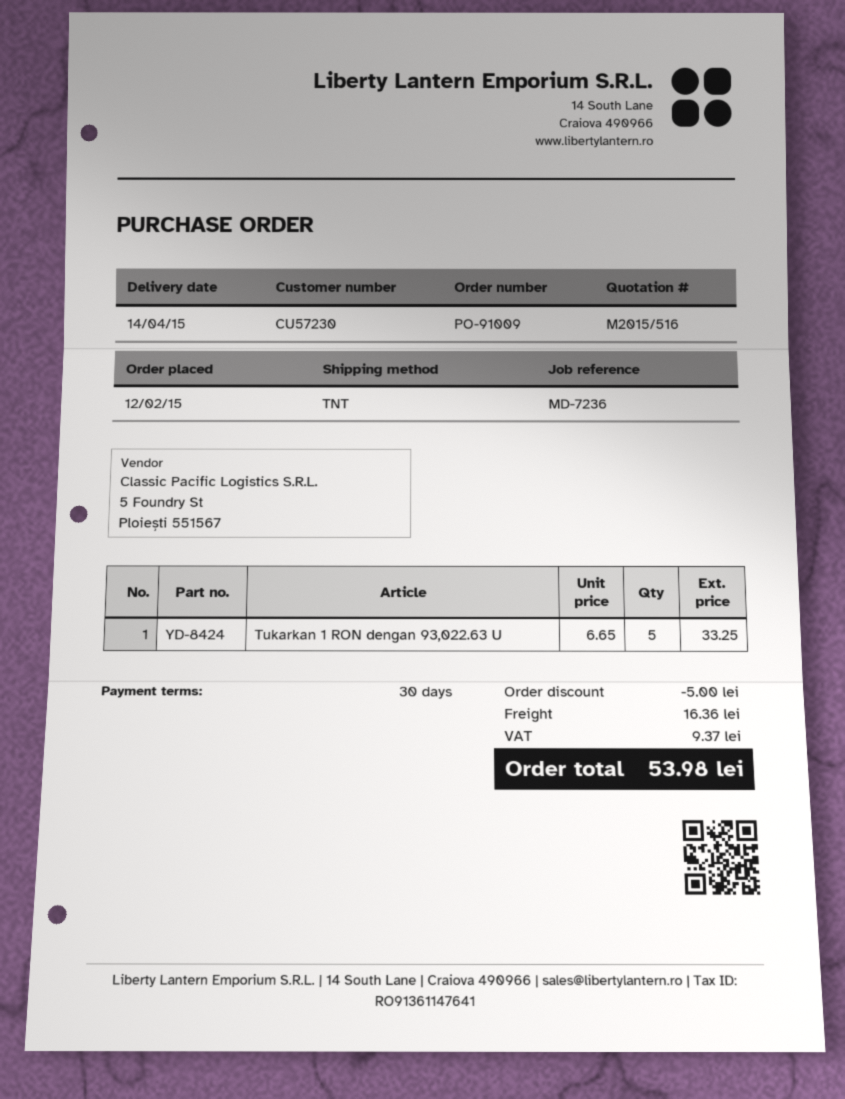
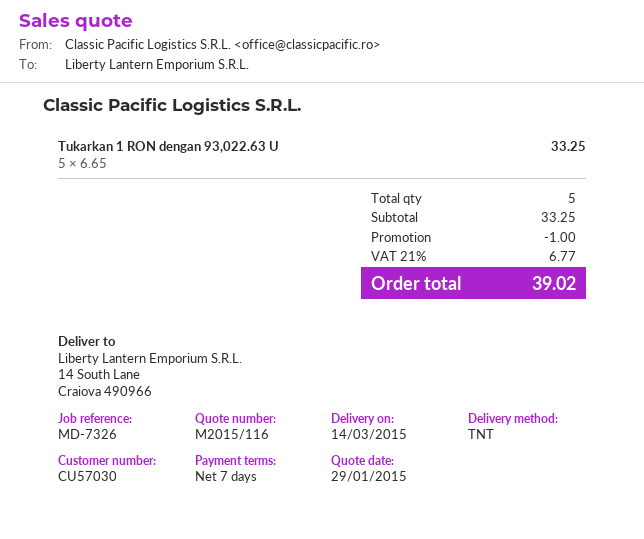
quote number: M2015/516 -> M2015/116
delivery date: 2015-04-14 -> 2015-03-14
payment terms: 30 days -> 7 days
customer number: CU57230 -> CU57030
reference: MD-7236 -> MD-7326
discount: 5.00 -> 1.00
shipping: 16.36 -> none
tax: 9.37 -> 6.77
total: 53.98 -> 39.02

